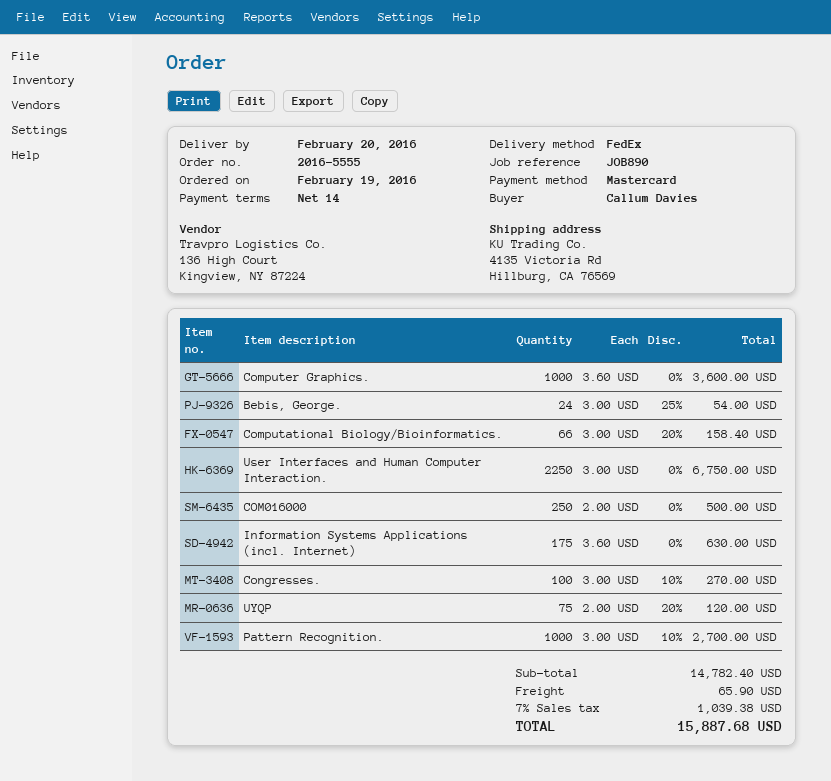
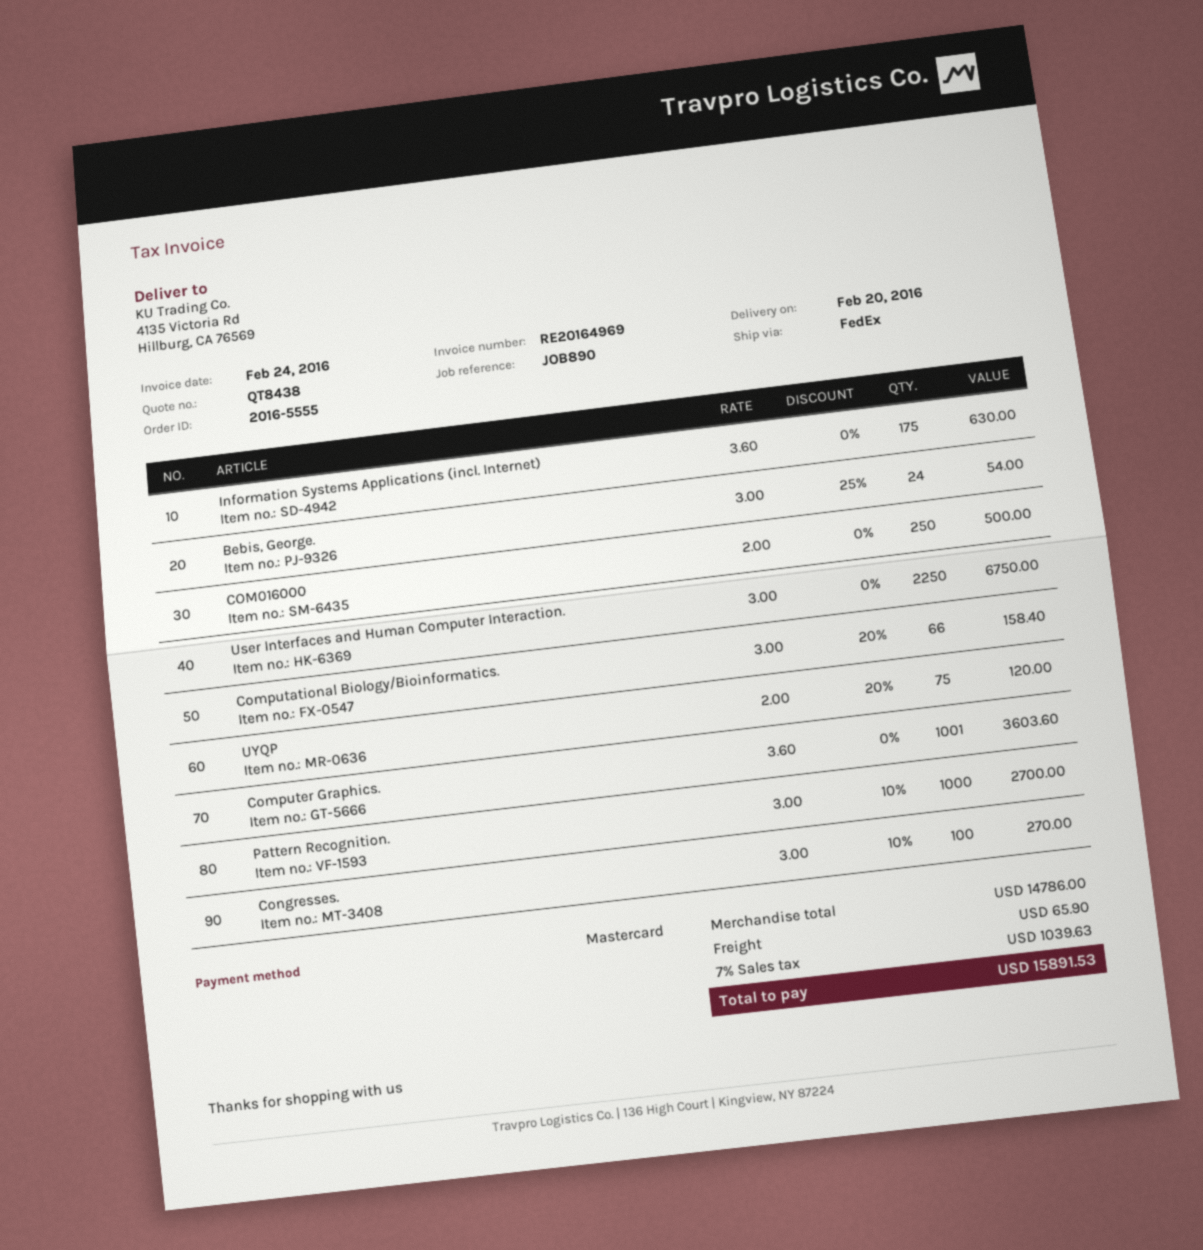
Computer Graphics.: 1000 x 3.60 = 3600.00 -> 1001 x 3.60 = 3603.60
subtotal: 14782.40 -> 14786.00
tax: 7% = 1039.38 -> 7% = 1039.63
total: 15887.68 -> 15891.53

